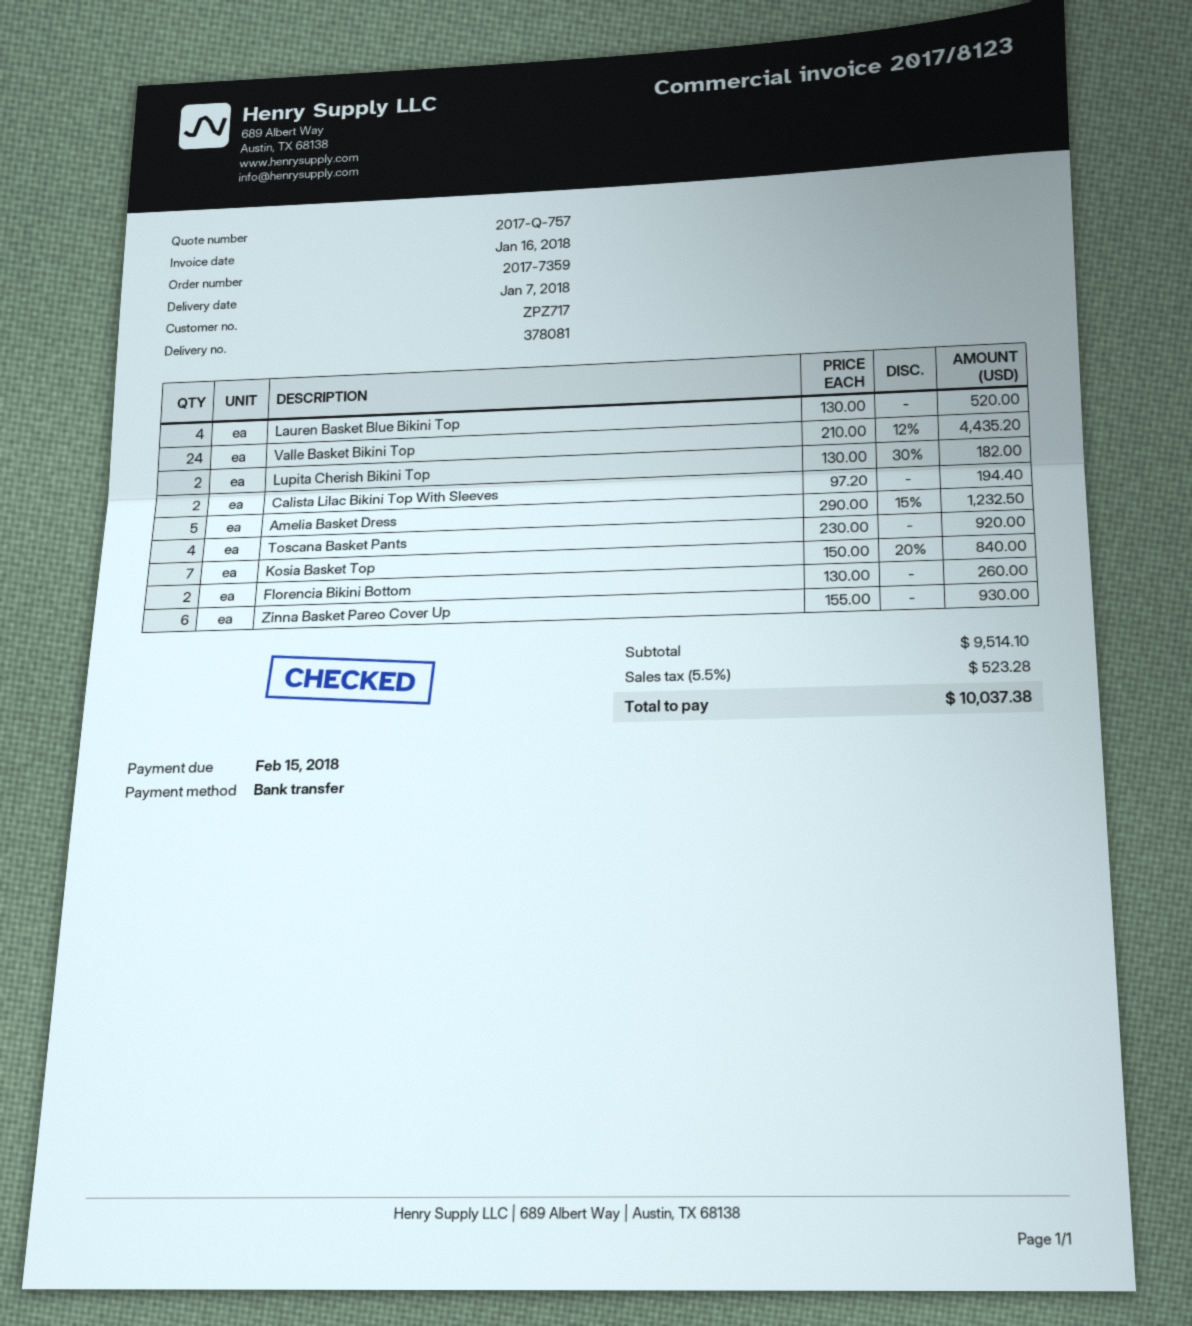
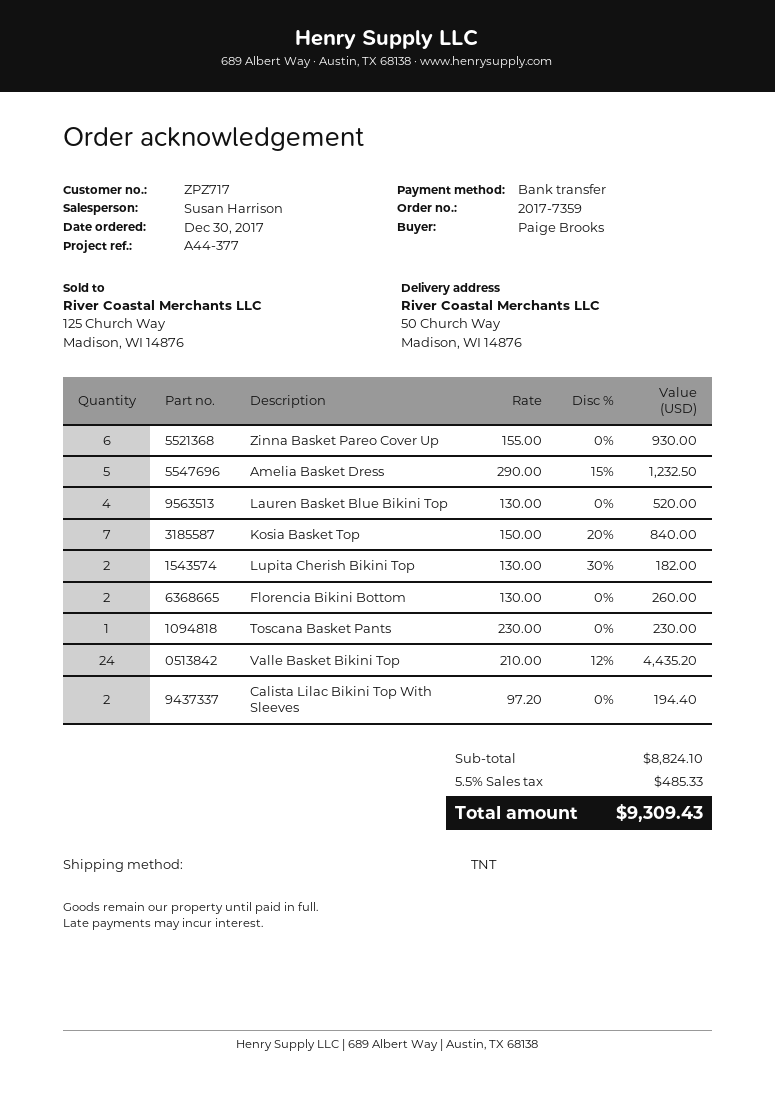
Toscana Basket Pants: 4 x 230.00 = 920.00 -> 1 x 230.00 = 230.00
subtotal: 9514.10 -> 8824.10
tax: 5.5% = 523.28 -> 5.5% = 485.33
total: 10037.38 -> 9309.43

